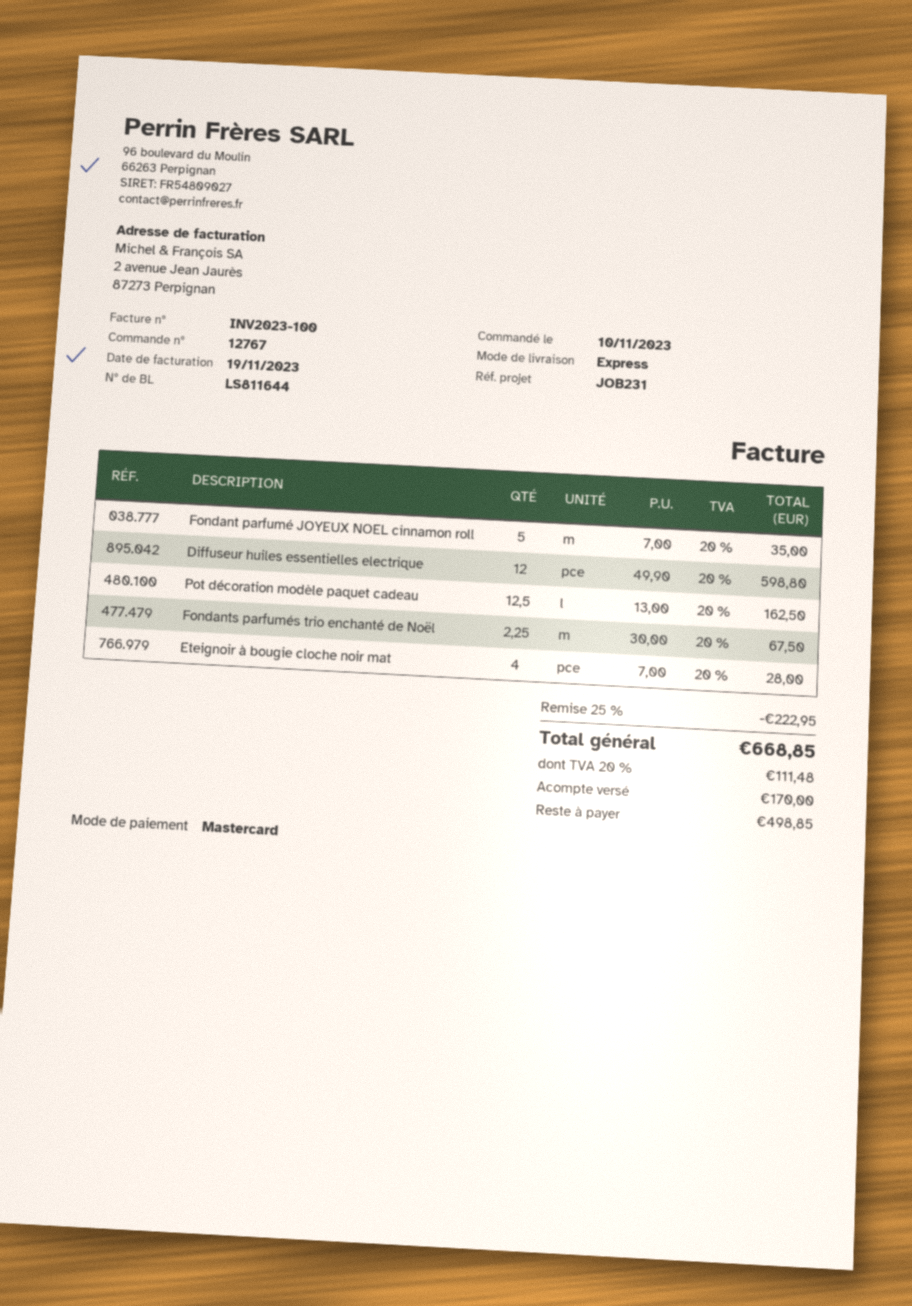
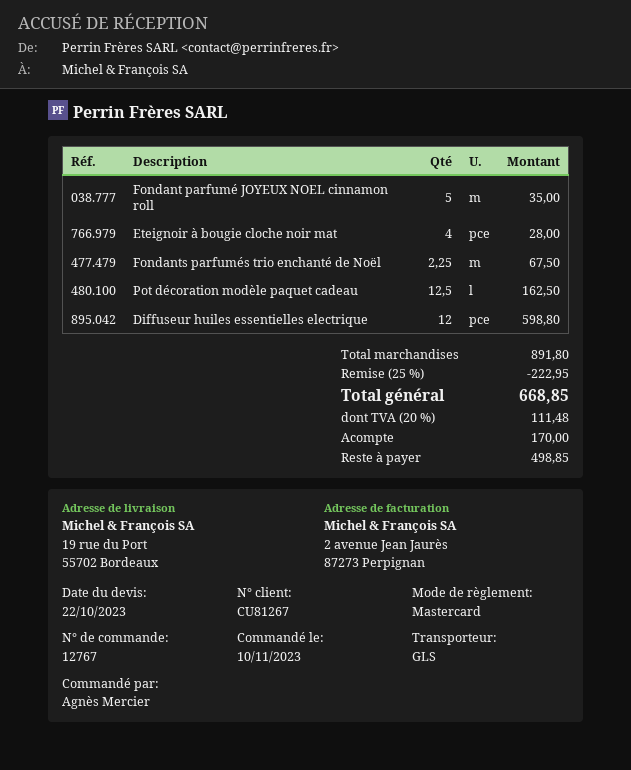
shipping method: express -> GLS

